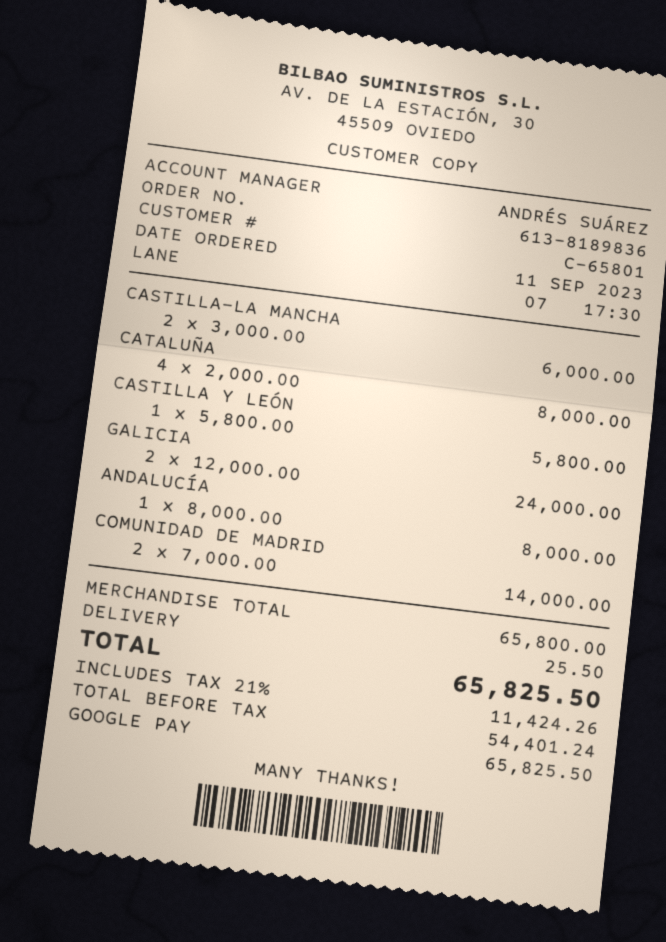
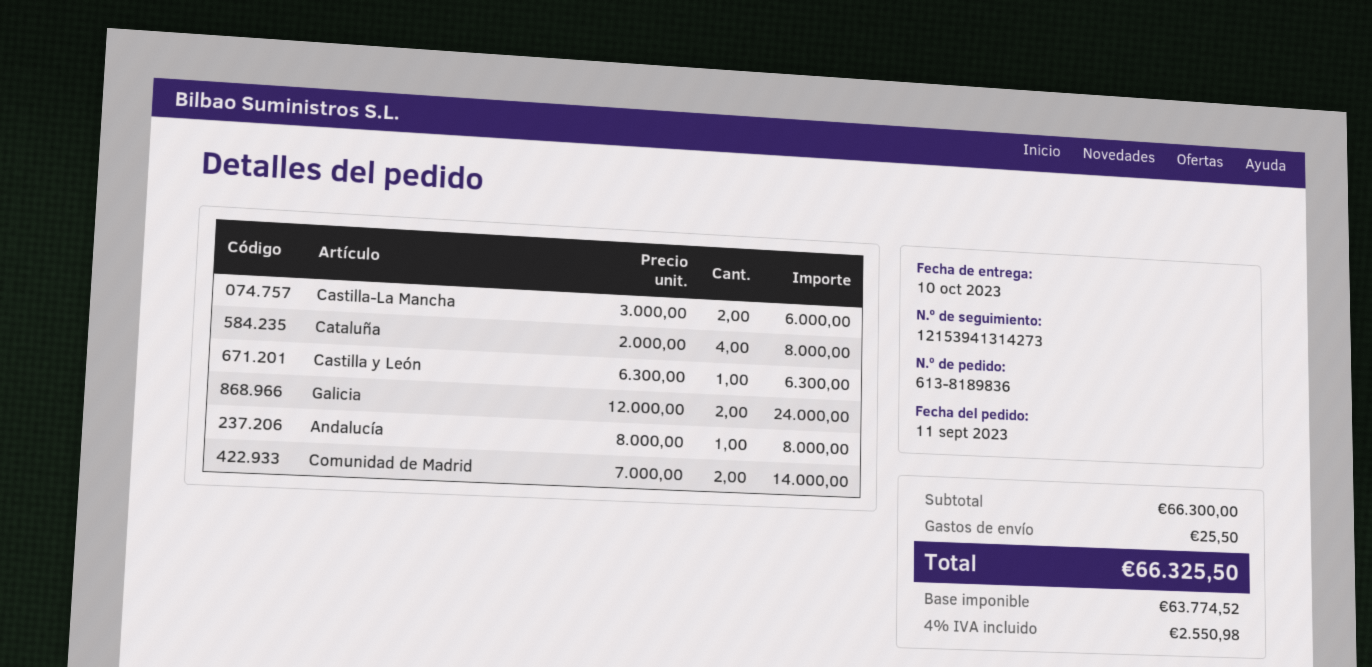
CASTILLA Y LEÓN: 1 x 5800.00 = 5800.00 -> 1 x 6300.00 = 6300.00
subtotal: 65800.00 -> 66300.00
net: 54401.24 -> 63774.52
tax: 21% = 11424.26 -> 4% = 2550.98
total: 65825.50 -> 66325.50

